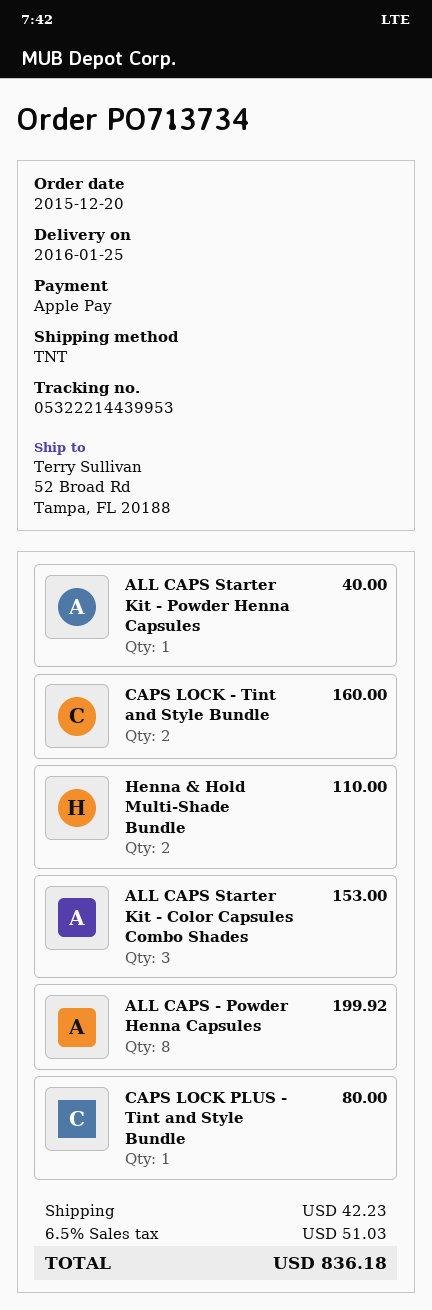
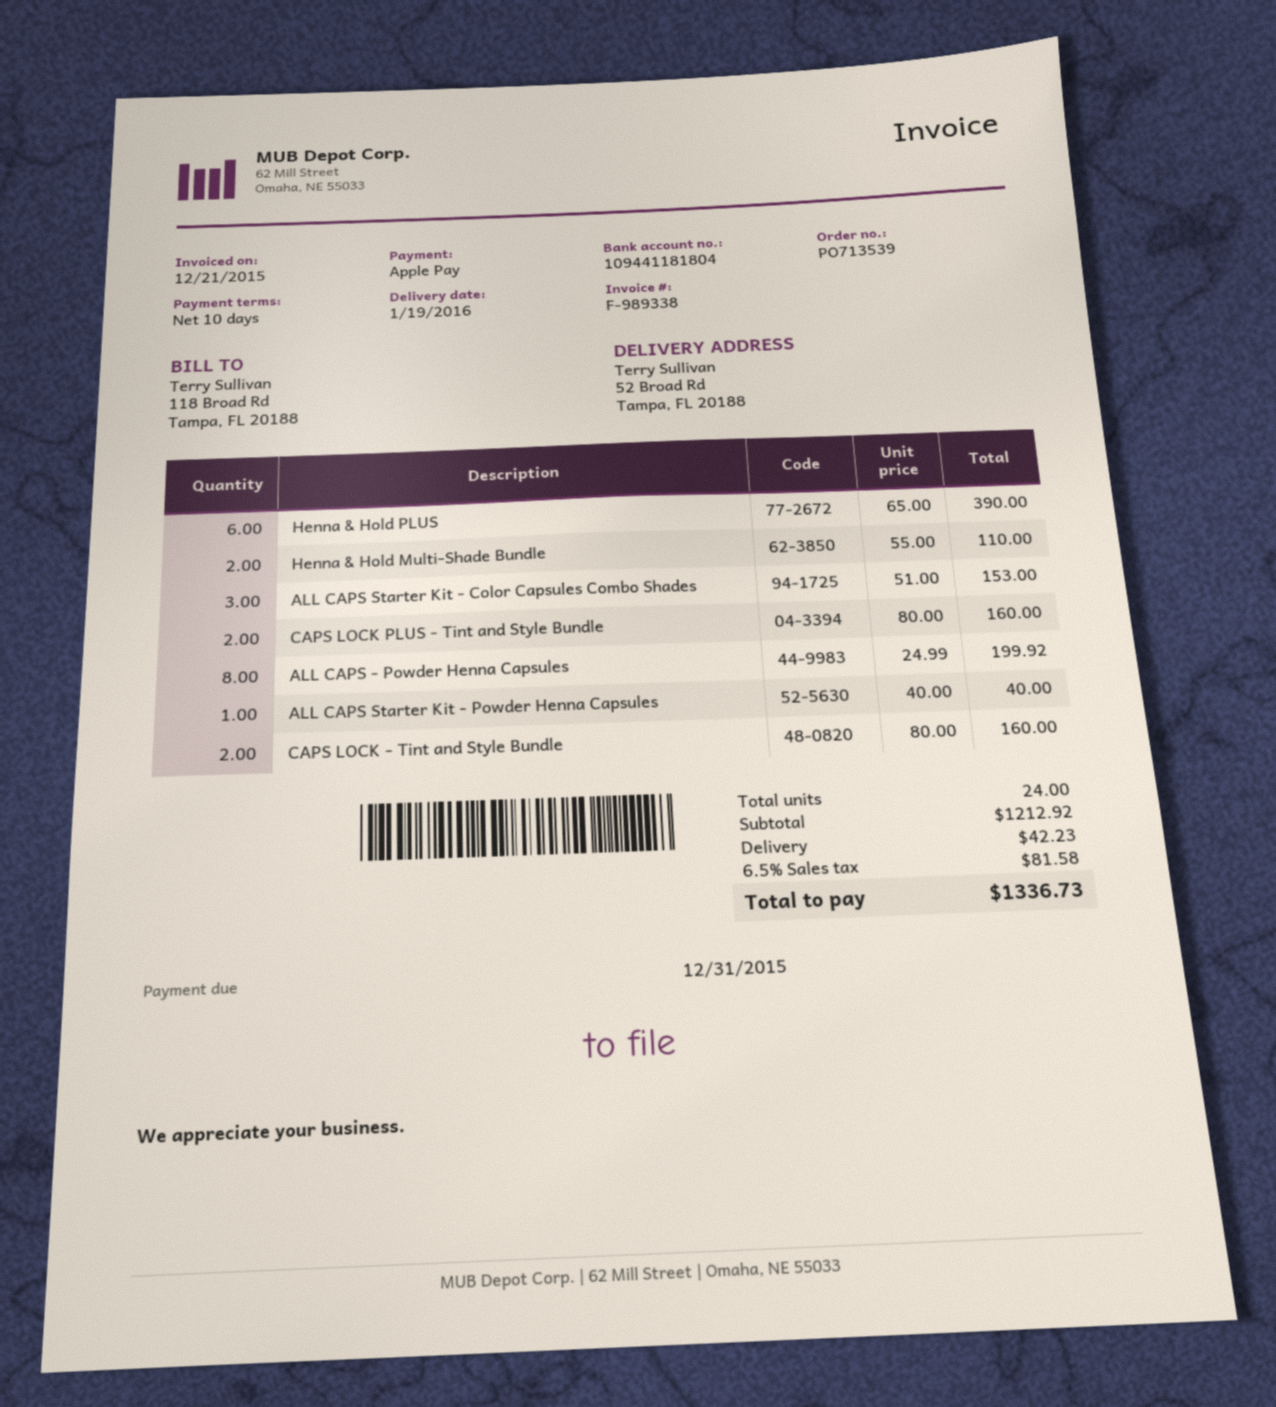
order number: PO713734 -> PO713539
delivery date: 2016-01-25 -> 2016-01-19
CAPS LOCK PLUS - Tint and Style Bundle: 1 for 80.00 -> 2 for 160.00
Henna & Hold PLUS: none -> 6 for 390.00
tax: 6.5% = 51.03 -> 6.5% = 81.58
total: 836.18 -> 1336.73

